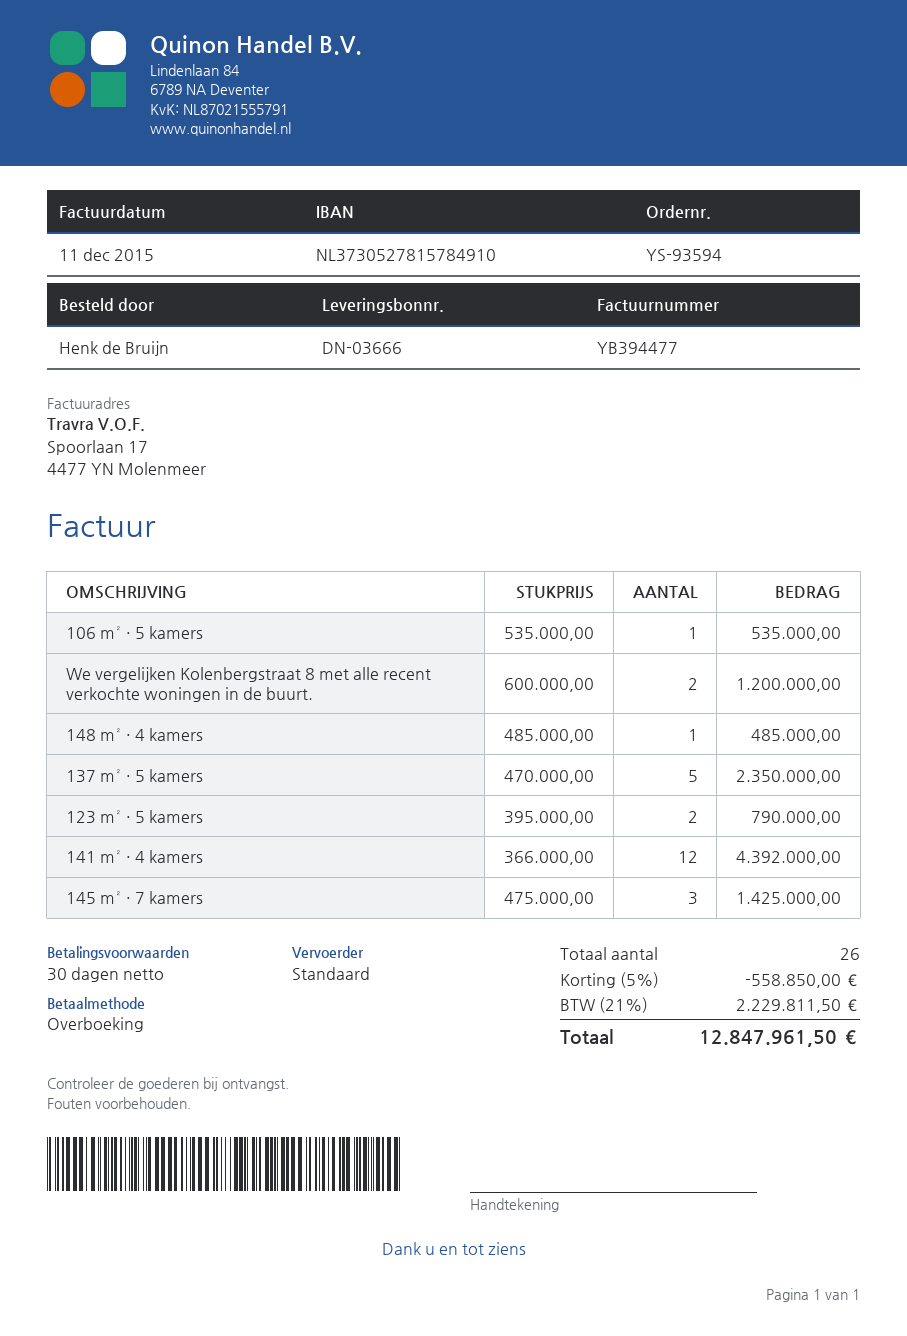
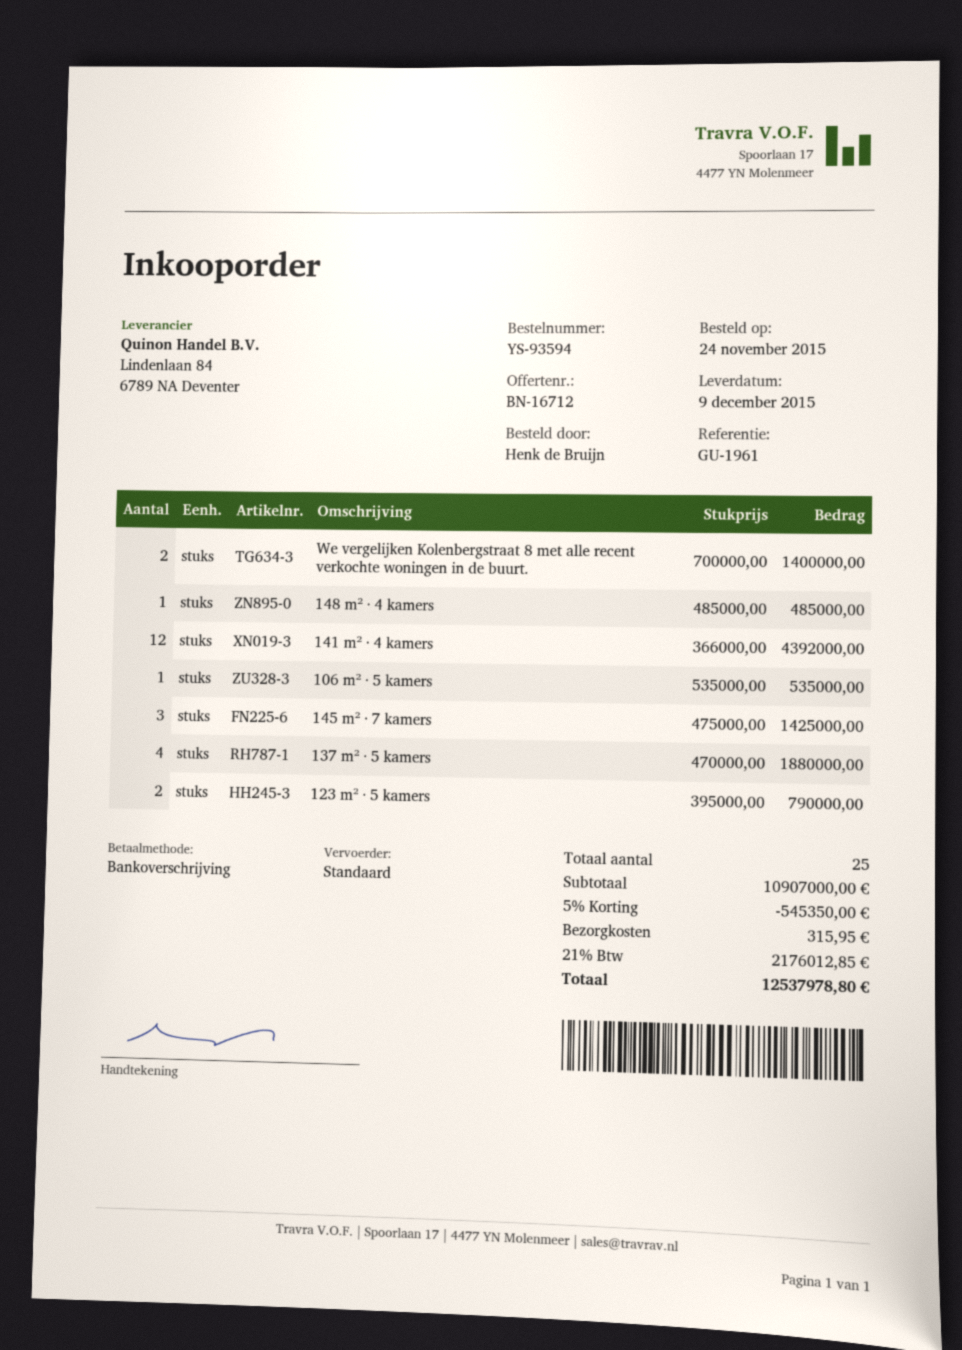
We vergelijken Kolenbergstraat 8 met alle recent verkochte woningen in de buurt.: 2 x 600000.00 = 1200000.00 -> 2 x 700000.00 = 1400000.00
137 m² · 5 kamers: 5 x 470000.00 = 2350000.00 -> 4 x 470000.00 = 1880000.00
total quantity: 26 -> 25
discount: 5% = 558850.00 -> 5% = 545350.00
shipping: none -> 315.95
tax: 21% = 2229811.50 -> 21% = 2176012.85
total: 12847961.50 -> 12537978.80

